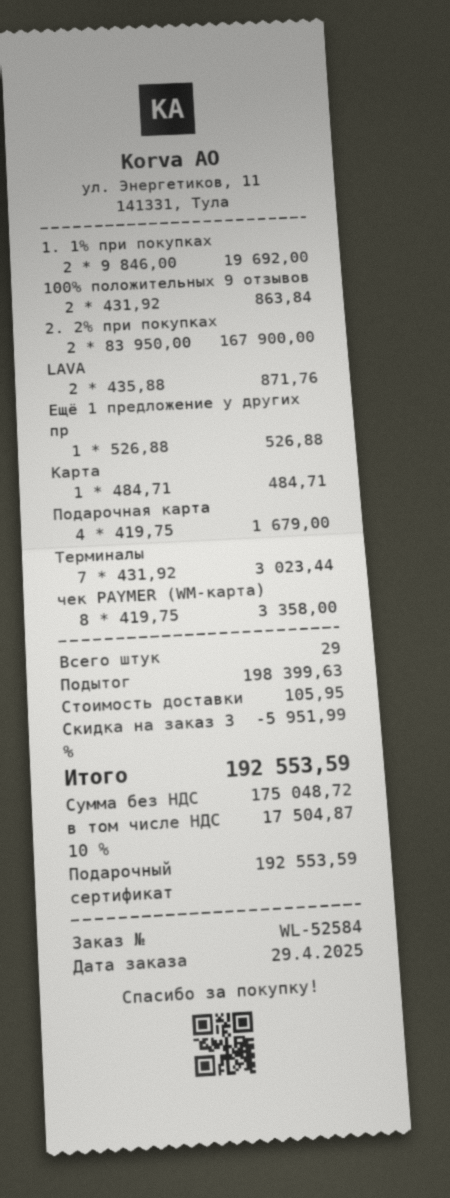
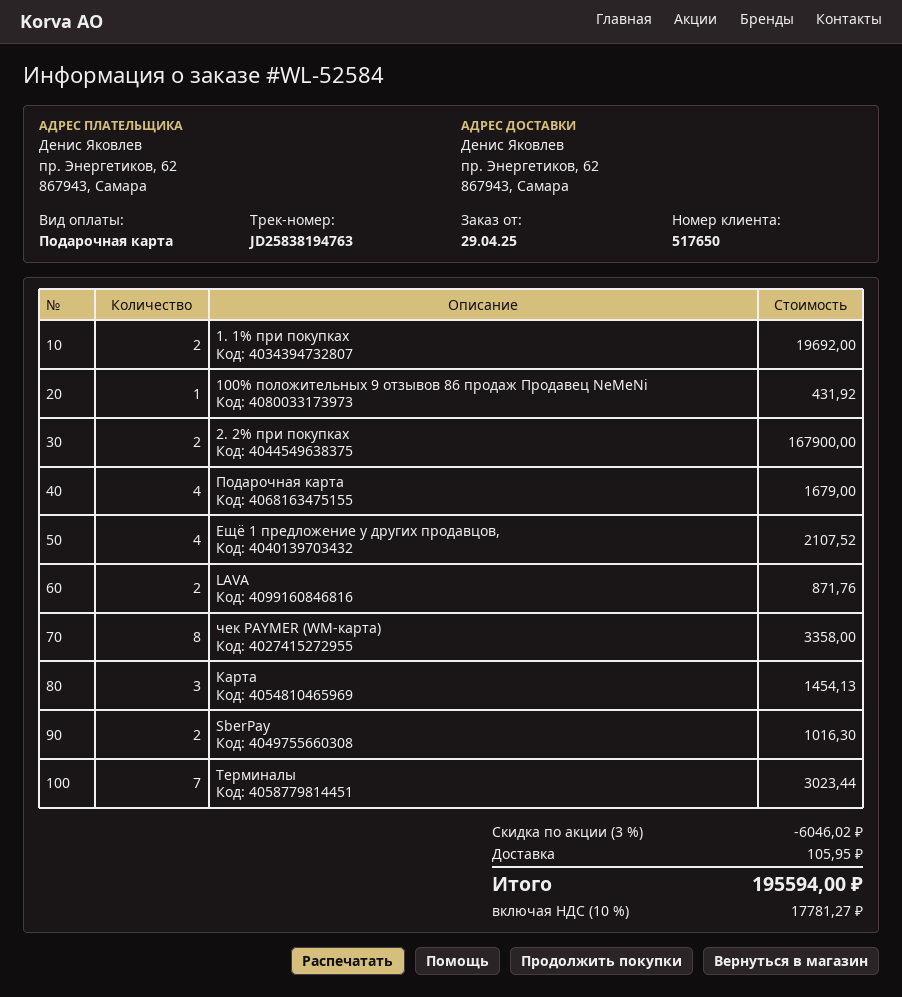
100% положительных 9 отзывов: 2 for 863.84 -> 1 for 431.92
Ещё 1 предложение у других пр: 1 for 526.88 -> 4 for 2107.52
Карта: 1 for 484.71 -> 3 for 1454.13
SberPay: none -> 2 for 1016.30
discount: 3% = 5951.99 -> 3% = 6046.02
tax: 10% = 17504.87 -> 10% = 17781.27
total: 192553.59 -> 195594.00

